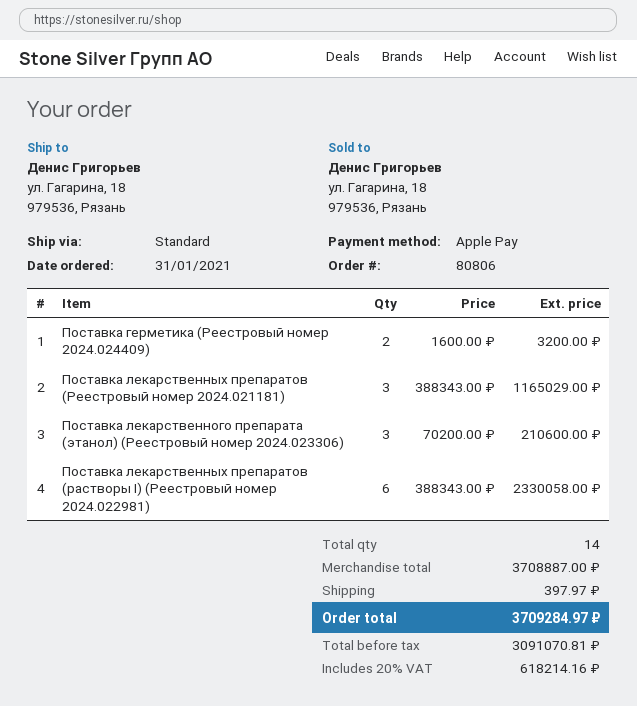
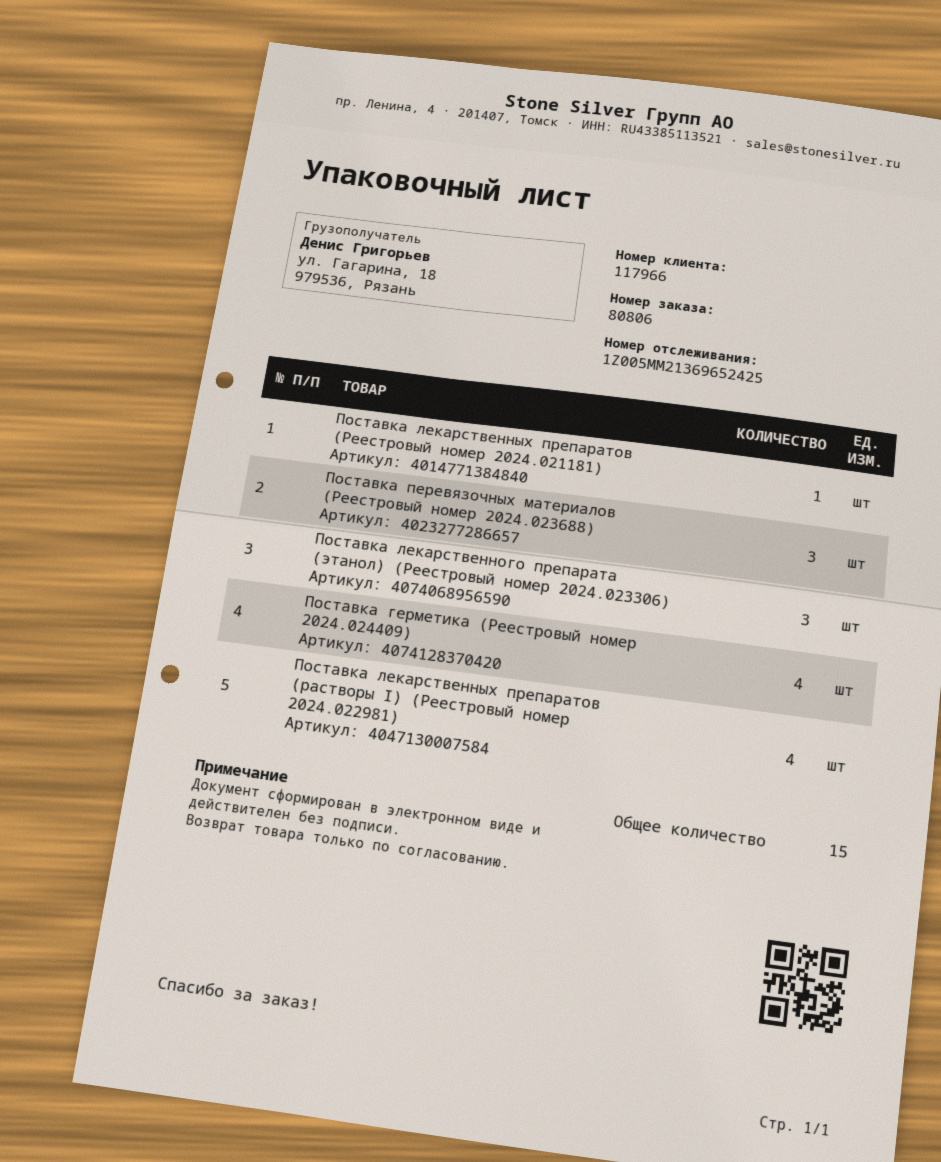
Поставка герметика (Реестровый номер 2024.024409): 2 -> 4
Поставка лекарственных препаратов (Реестровый номер 2024.021181): 3 -> 1
Поставка лекарственных препаратов (растворы I) (Реестровый номер 2024.022981): 6 -> 4
Поставка перевязочных материалов (Реестровый номер 2024.023688): none -> 3
total quantity: 14 -> 15

